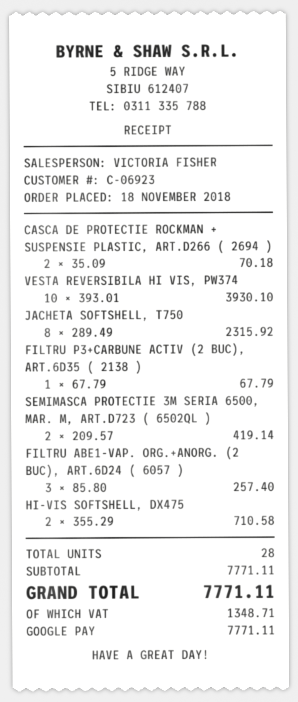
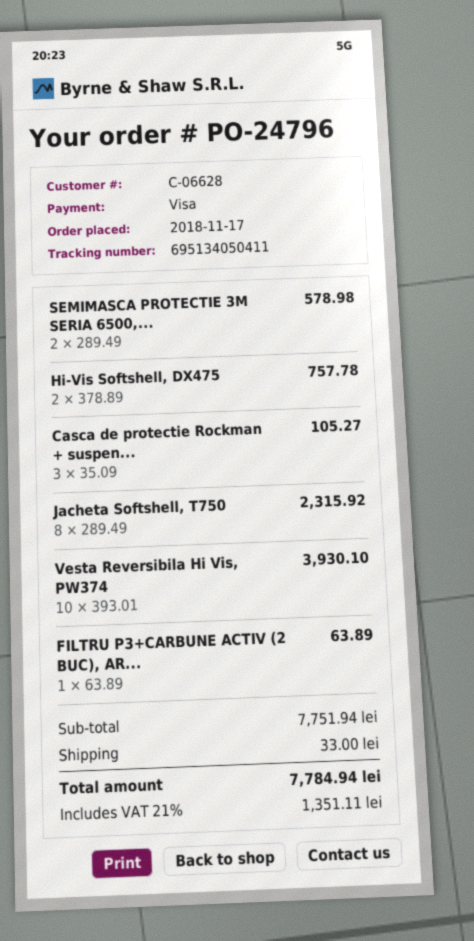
order date: 2018-11-18 -> 2018-11-17
customer number: C-06923 -> C-06628
payment method: Google Pay -> Visa
CASCA DE PROTECTIE ROCKMAN + SUSPENSIE PLASTIC, ART.D266 ( 2694 ): 2 x 35.09 = 70.18 -> 3 x 35.09 = 105.27
FILTRU P3+CARBUNE ACTIV (2 BUC), ART.6D35 ( 2138 ): 1 x 67.79 = 67.79 -> 1 x 63.89 = 63.89
SEMIMASCA PROTECTIE 3M SERIA 6500, MAR. M, ART.D723 ( 6502QL ): 2 x 209.57 = 419.14 -> 2 x 289.49 = 578.98
FILTRU ABE1-VAP. ORG.+ANORG. (2 BUC), ART.6D24 ( 6057 ): 3 x 85.80 = 257.40 -> none
HI-VIS SOFTSHELL, DX475: 2 x 355.29 = 710.58 -> 2 x 378.89 = 757.78
subtotal: 7771.11 -> 7751.94
shipping: none -> 33.00
tax: 1348.71 -> 1351.11
total: 7771.11 -> 7784.94

